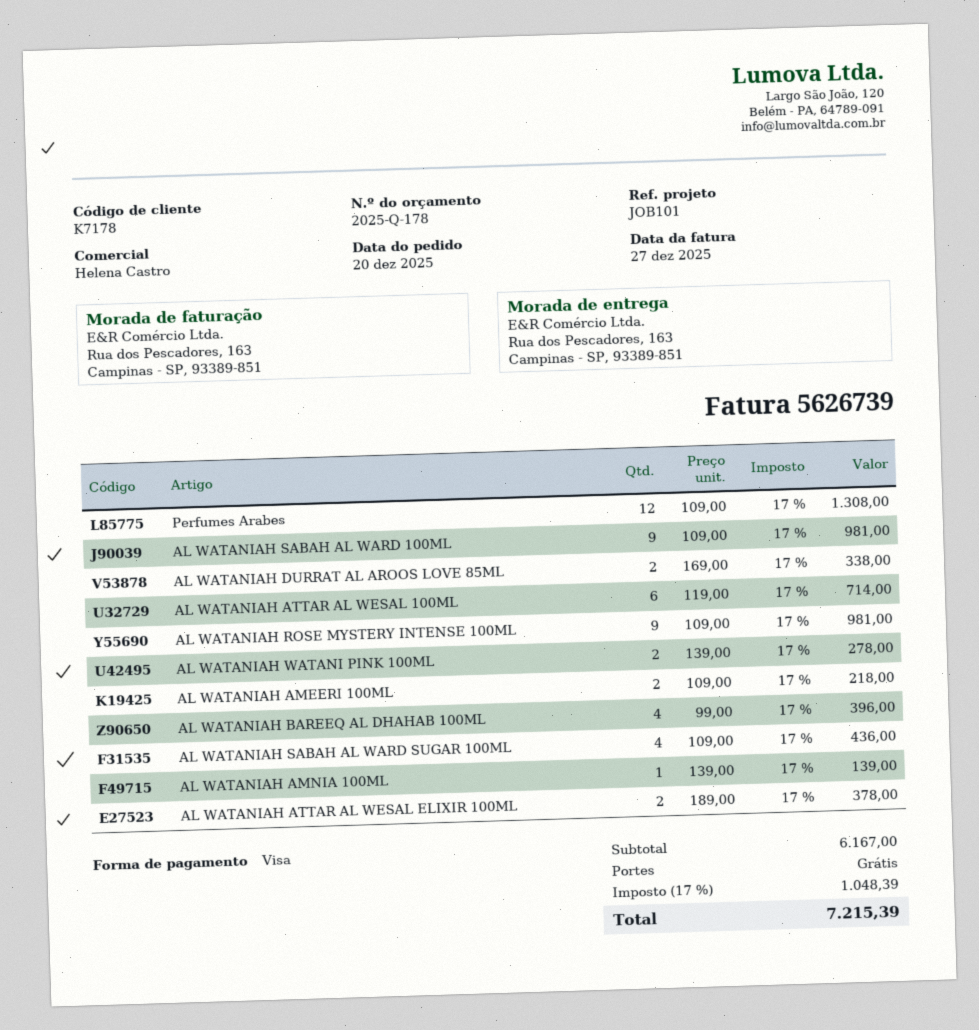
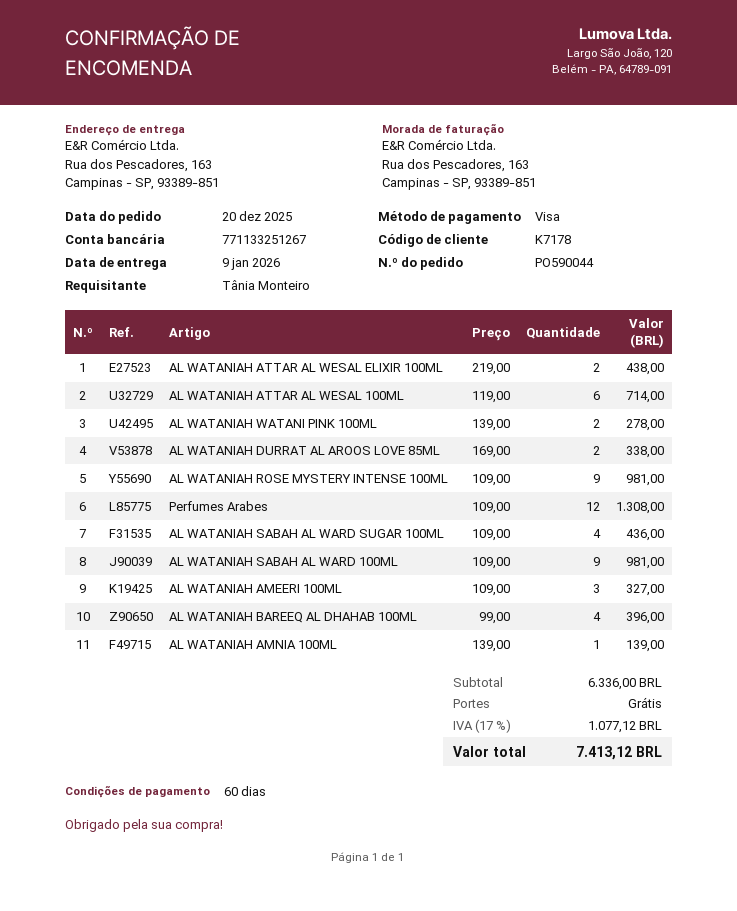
AL WATANIAH AMEERI 100ML: 2 x 109.00 = 218.00 -> 3 x 109.00 = 327.00
AL WATANIAH ATTAR AL WESAL ELIXIR 100ML: 2 x 189.00 = 378.00 -> 2 x 219.00 = 438.00
subtotal: 6167.00 -> 6336.00
tax: 17% = 1048.39 -> 17% = 1077.12
total: 7215.39 -> 7413.12

